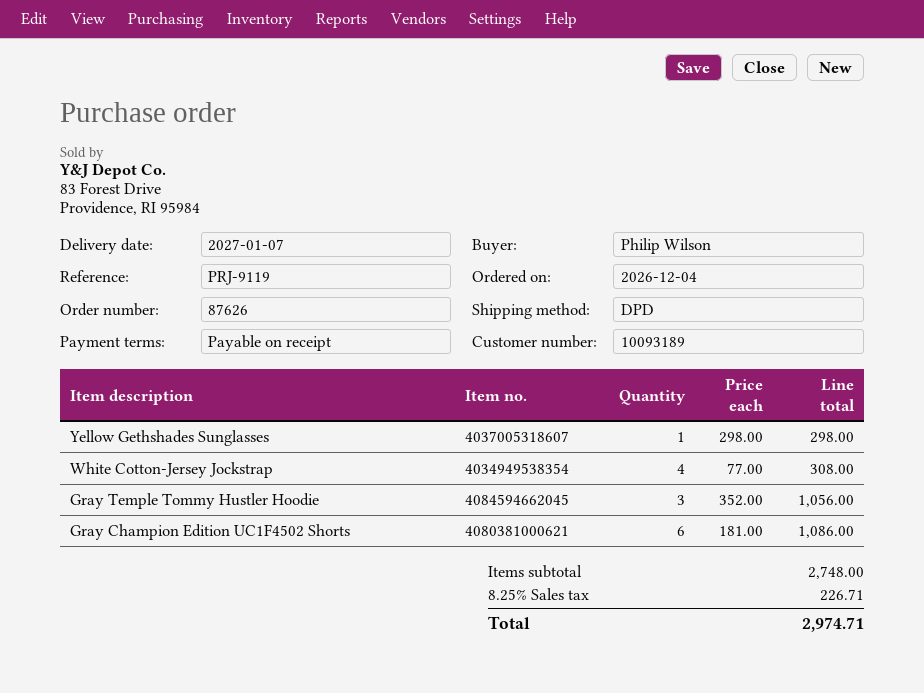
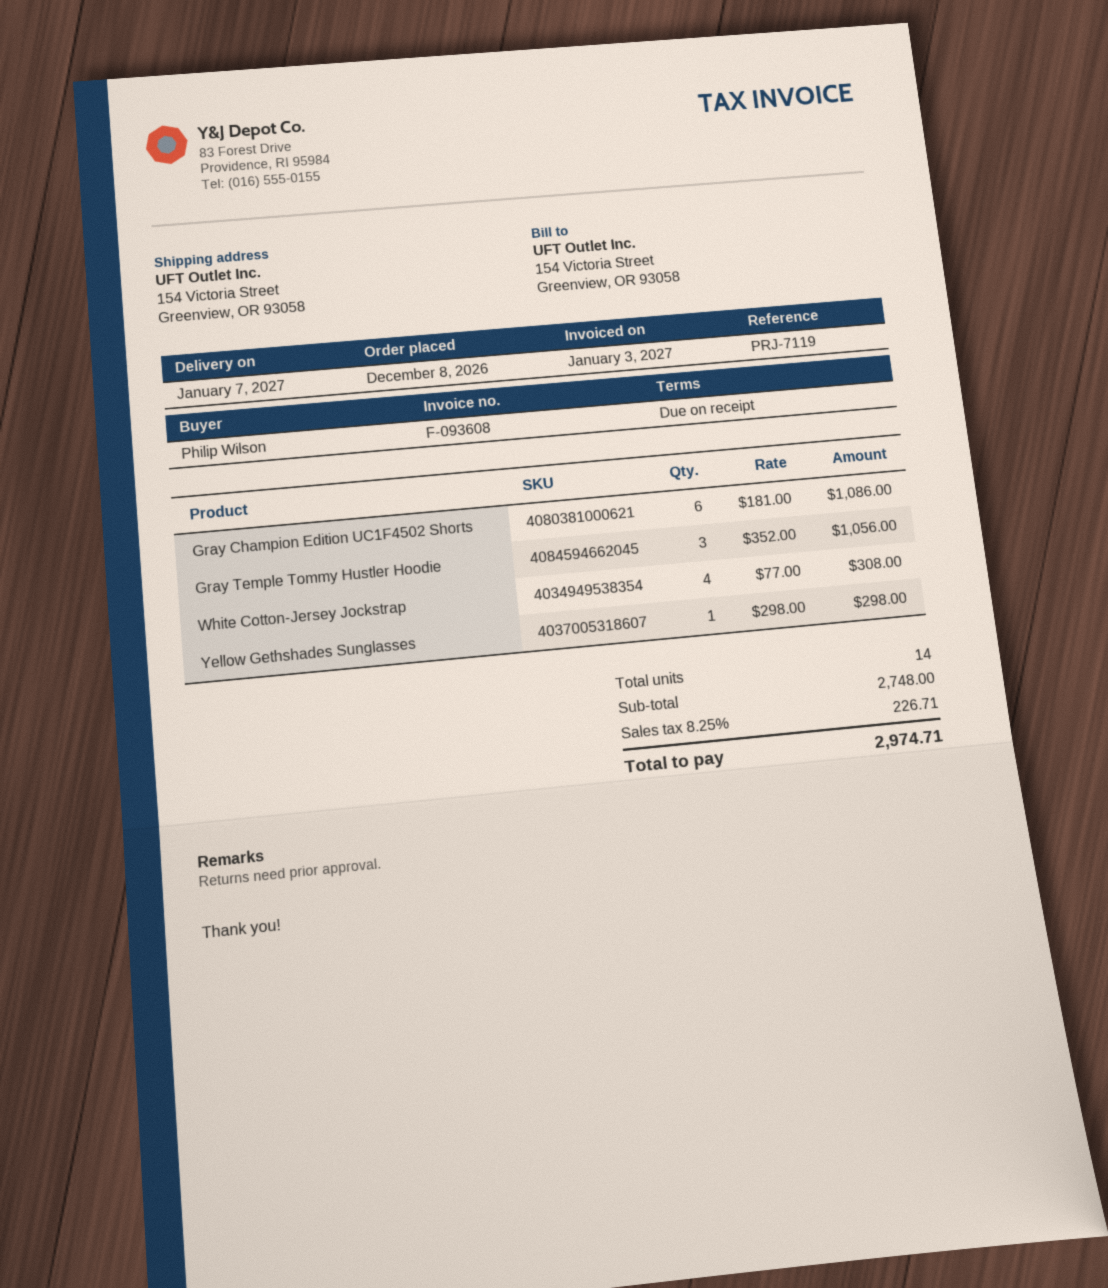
order date: 2026-12-04 -> 2026-12-08
reference: PRJ-9119 -> PRJ-7119

